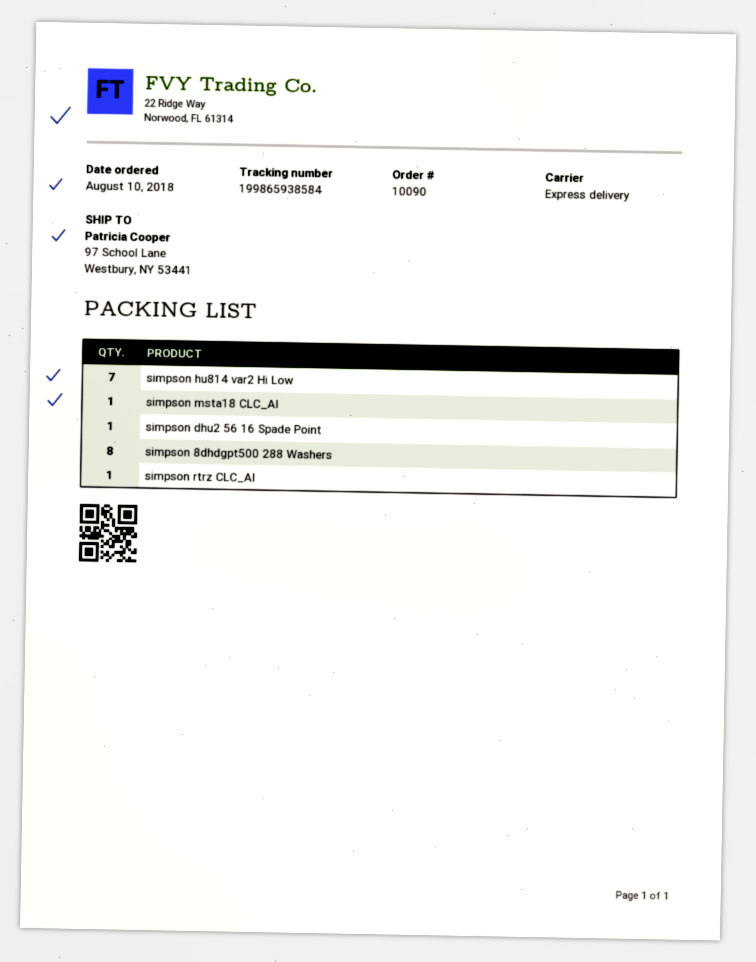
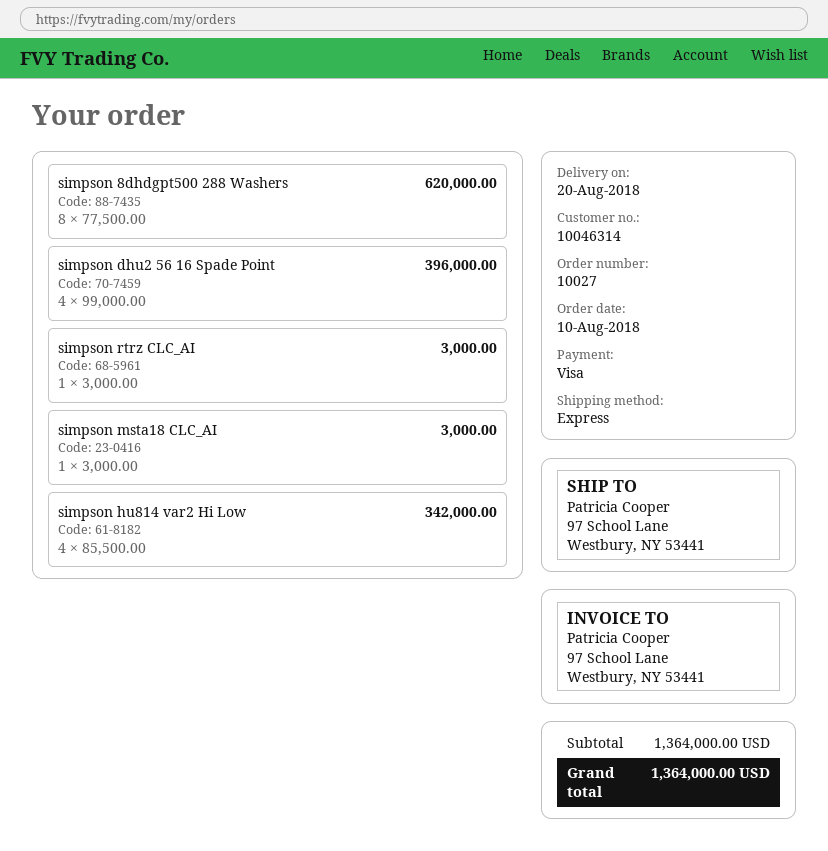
order number: 10090 -> 10027
simpson hu814 var2 Hi Low: 7 -> 4
simpson dhu2 56 16 Spade Point: 1 -> 4

